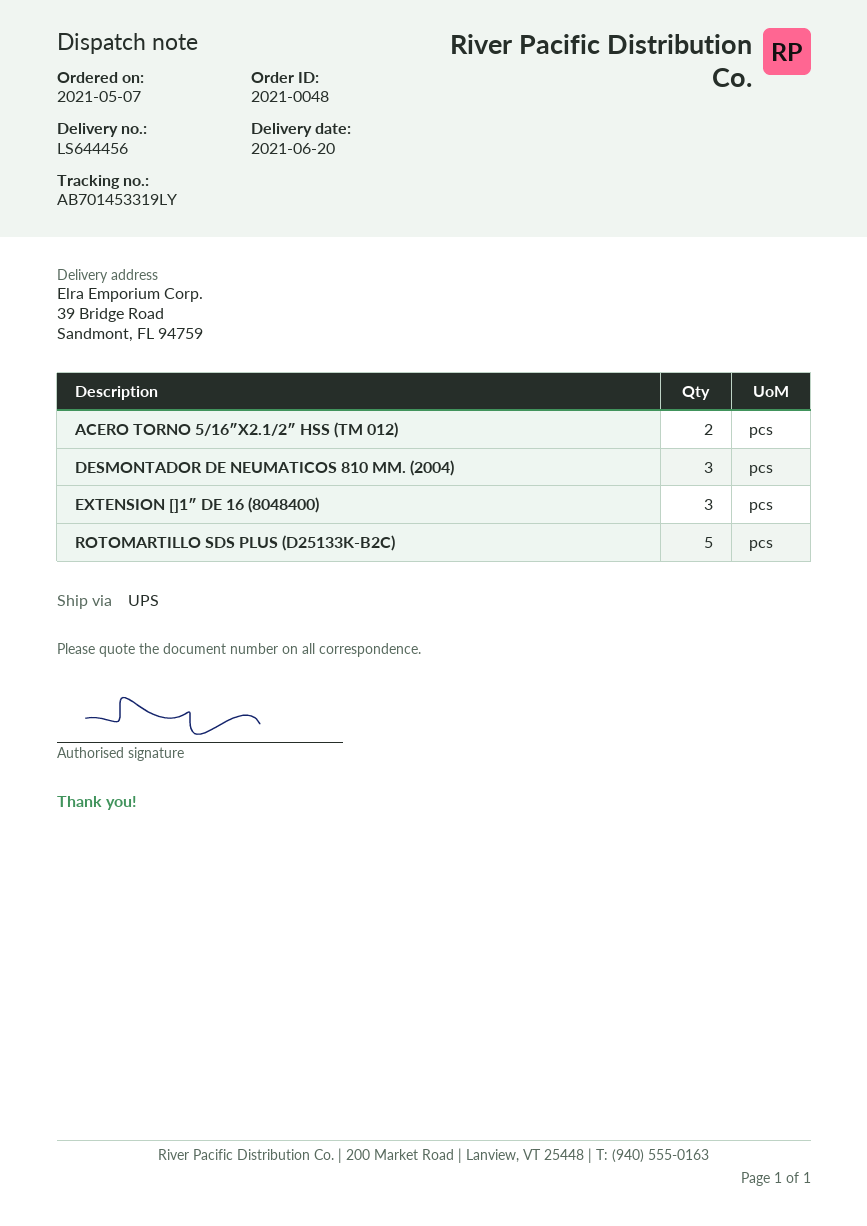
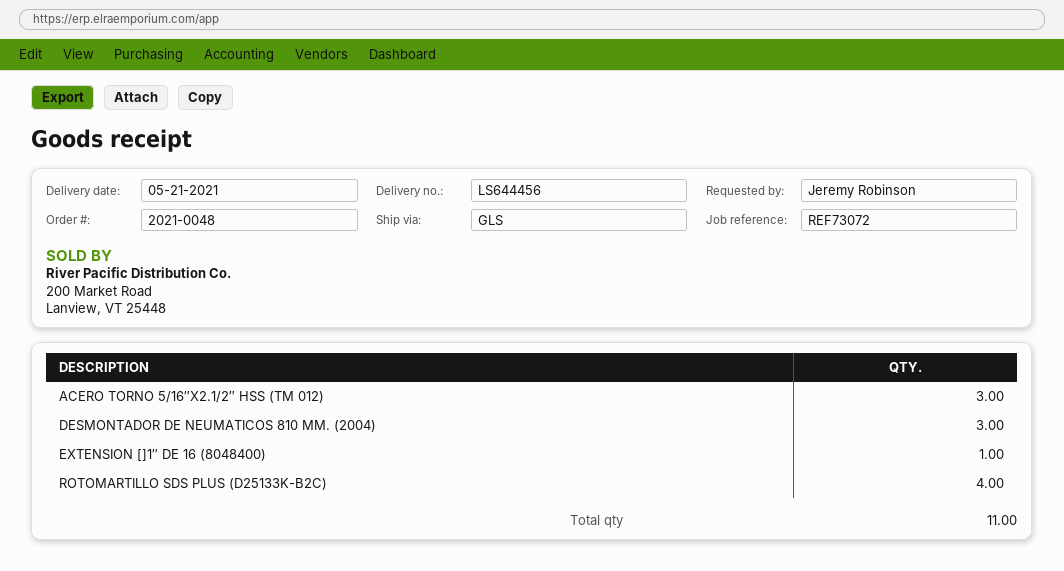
delivery date: 2021-06-20 -> 2021-05-21
shipping method: UPS -> GLS
ACERO TORNO 5/16″X2.1/2″ HSS (TM 012): 2 -> 3
EXTENSION []1″ DE 16 (8048400): 3 -> 1
ROTOMARTILLO SDS PLUS (D25133K-B2C): 5 -> 4

